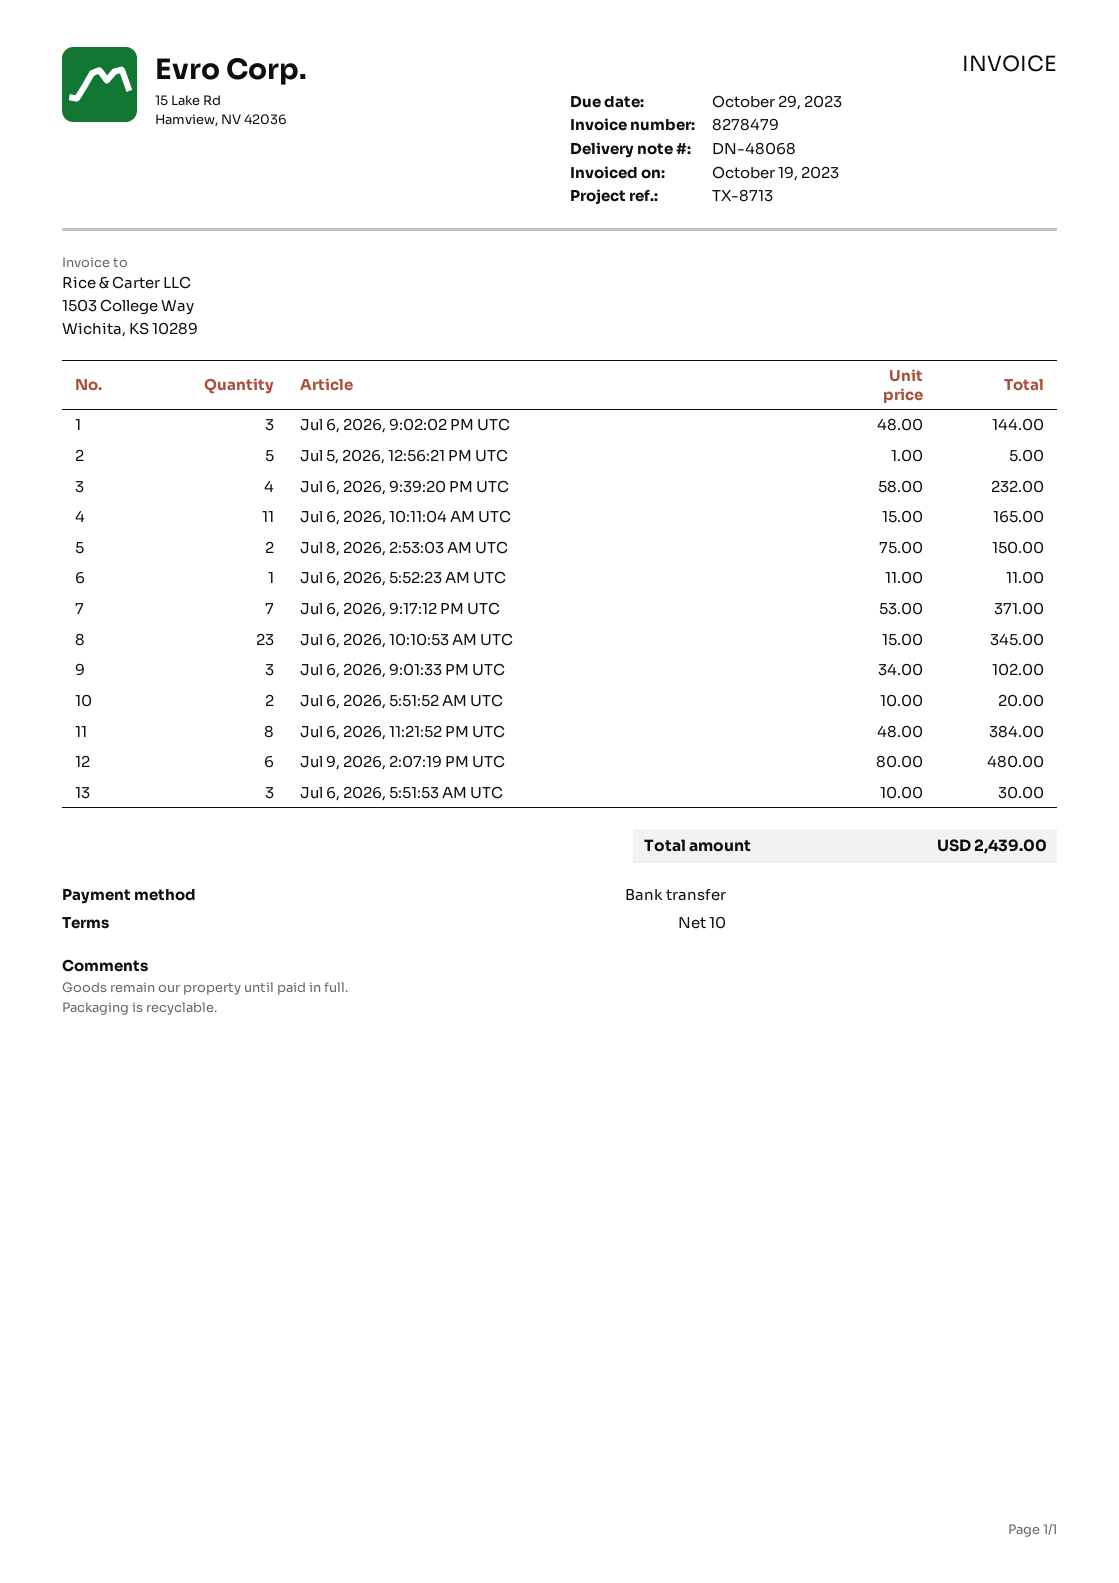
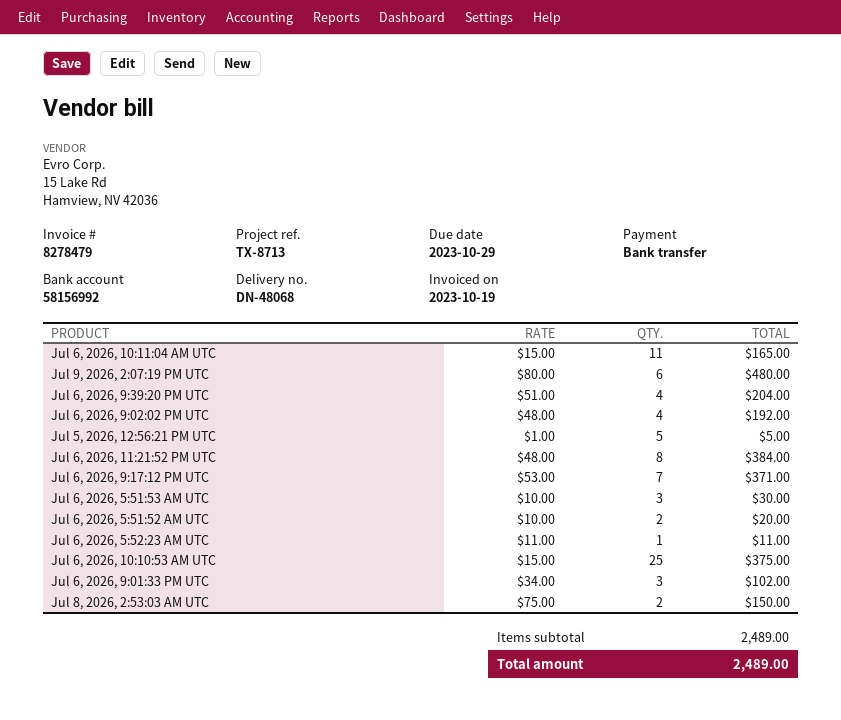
Jul 6, 2026, 9:02:02 PM UTC: 3 x 48.00 = 144.00 -> 4 x 48.00 = 192.00
Jul 6, 2026, 9:39:20 PM UTC: 4 x 58.00 = 232.00 -> 4 x 51.00 = 204.00
Jul 6, 2026, 10:10:53 AM UTC: 23 x 15.00 = 345.00 -> 25 x 15.00 = 375.00
total: 2439.00 -> 2489.00

